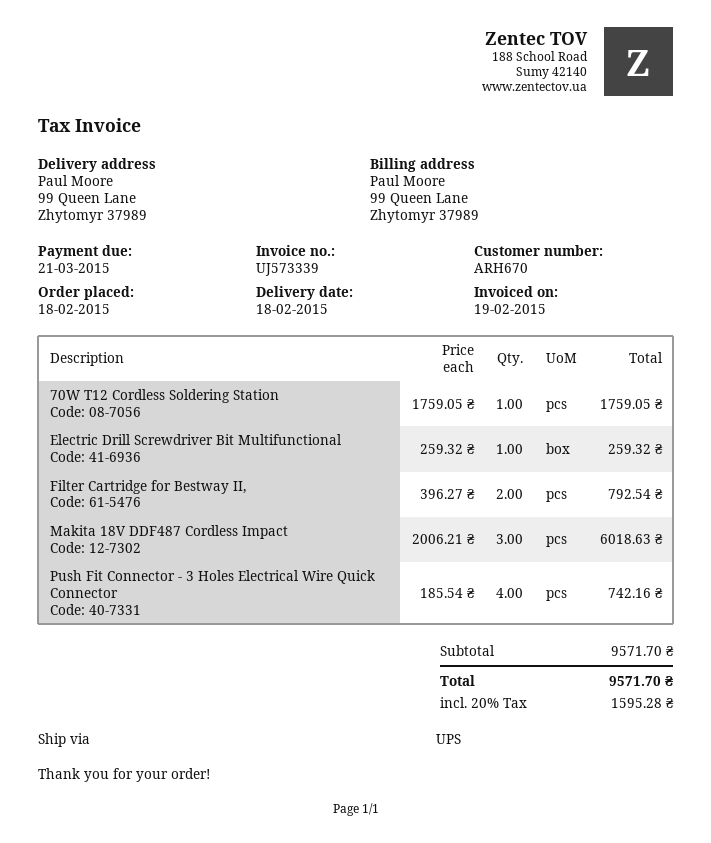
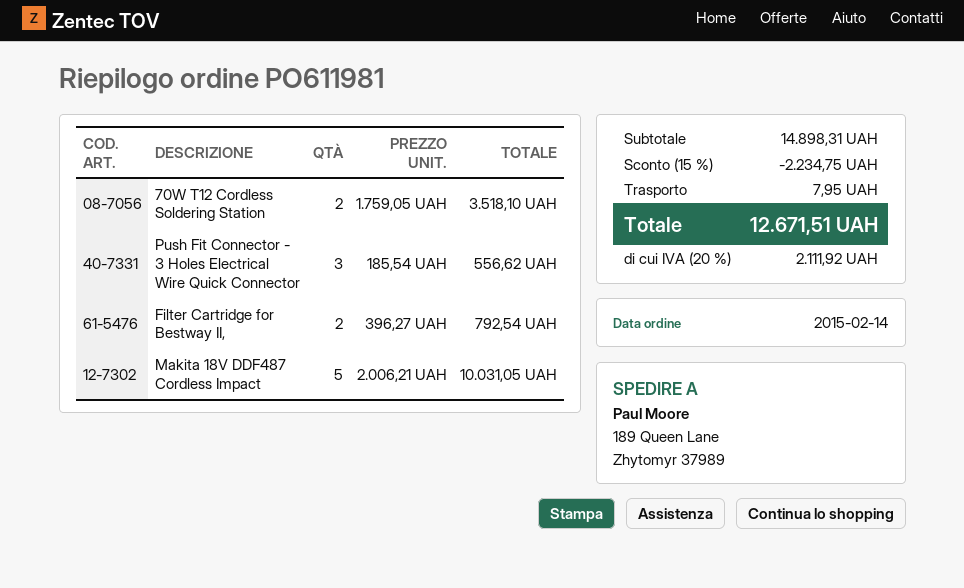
order date: 2015-02-18 -> 2015-02-14
ship to: 99 Queen Lane, Zhytomyr 37989 -> 189 Queen Lane, Zhytomyr 37989
70W T12 Cordless Soldering Station: 1 x 1759.05 = 1759.05 -> 2 x 1759.05 = 3518.10
Electric Drill Screwdriver Bit Multifunctional: 1 x 259.32 = 259.32 -> none
Makita 18V DDF487 Cordless Impact: 3 x 2006.21 = 6018.63 -> 5 x 2006.21 = 10031.05
Push Fit Connector - 3 Holes Electrical Wire Quick Connector: 4 x 185.54 = 742.16 -> 3 x 185.54 = 556.62
subtotal: 9571.70 -> 14898.31
discount: none -> 15% = 2234.75
shipping: none -> 7.95
tax: 20% = 1595.28 -> 20% = 2111.92
total: 9571.70 -> 12671.51

